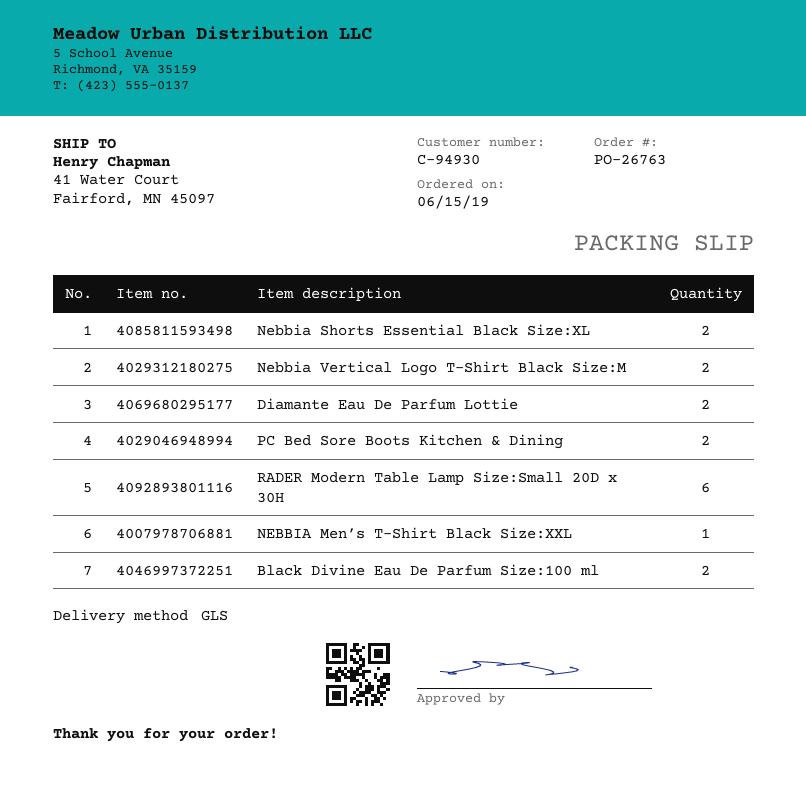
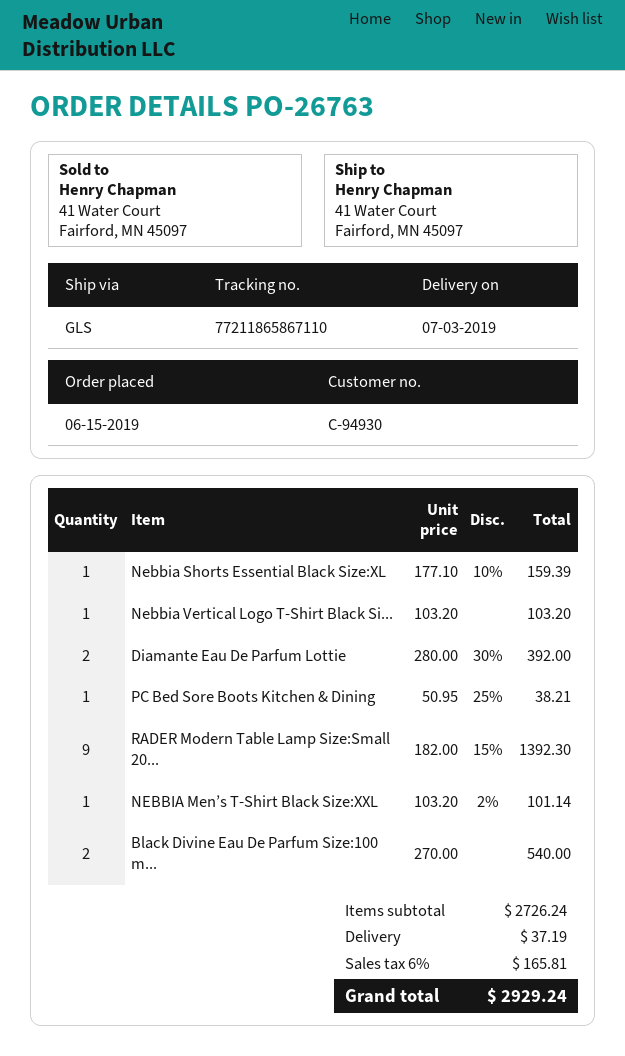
Nebbia Shorts Essential Black Size:XL: 2 -> 1
Nebbia Vertical Logo T-Shirt Black Size:M: 2 -> 1
PC Bed Sore Boots Kitchen & Dining: 2 -> 1
RADER Modern Table Lamp Size:Small 20D x 30H: 6 -> 9

